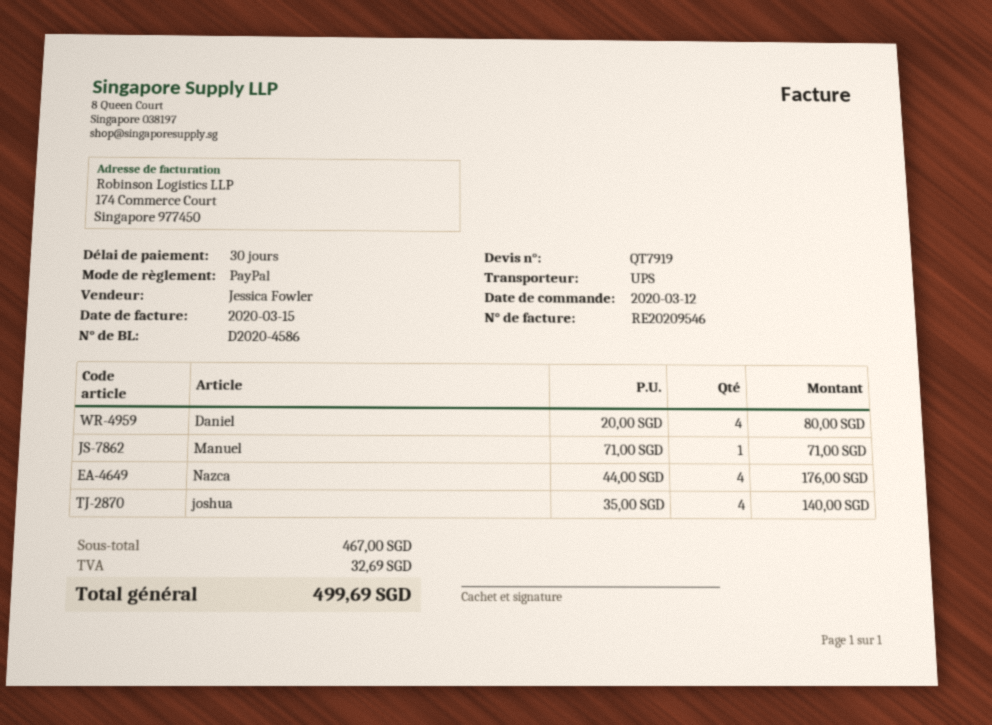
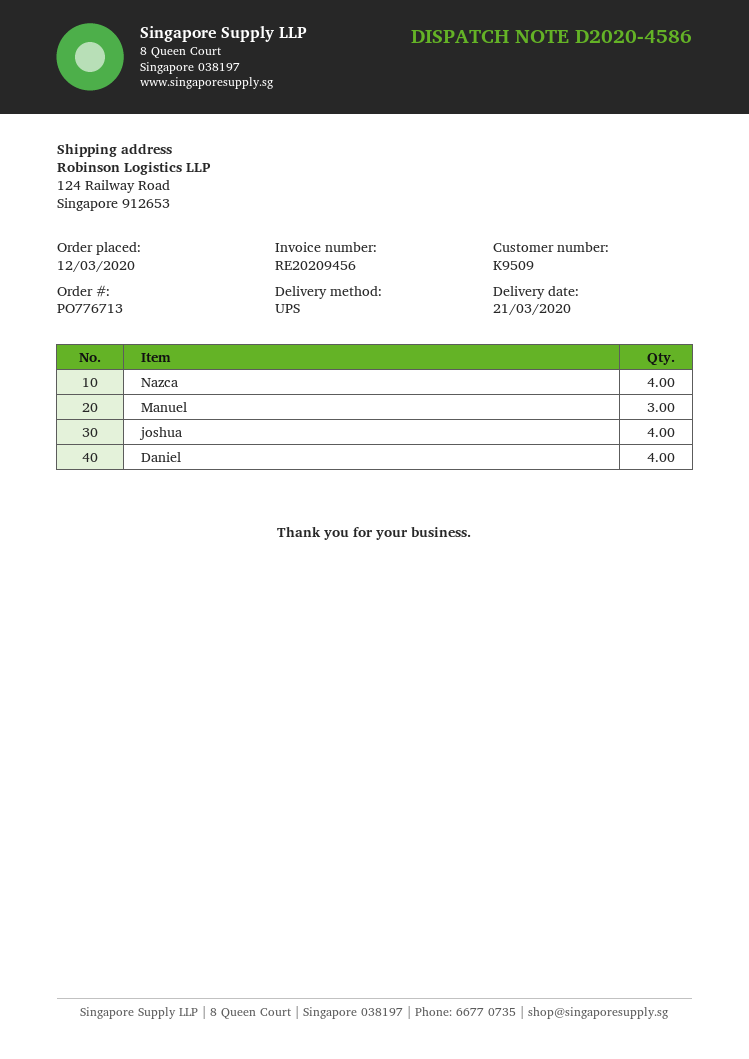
invoice number: RE20209546 -> RE20209456
Manuel: 1 -> 3

